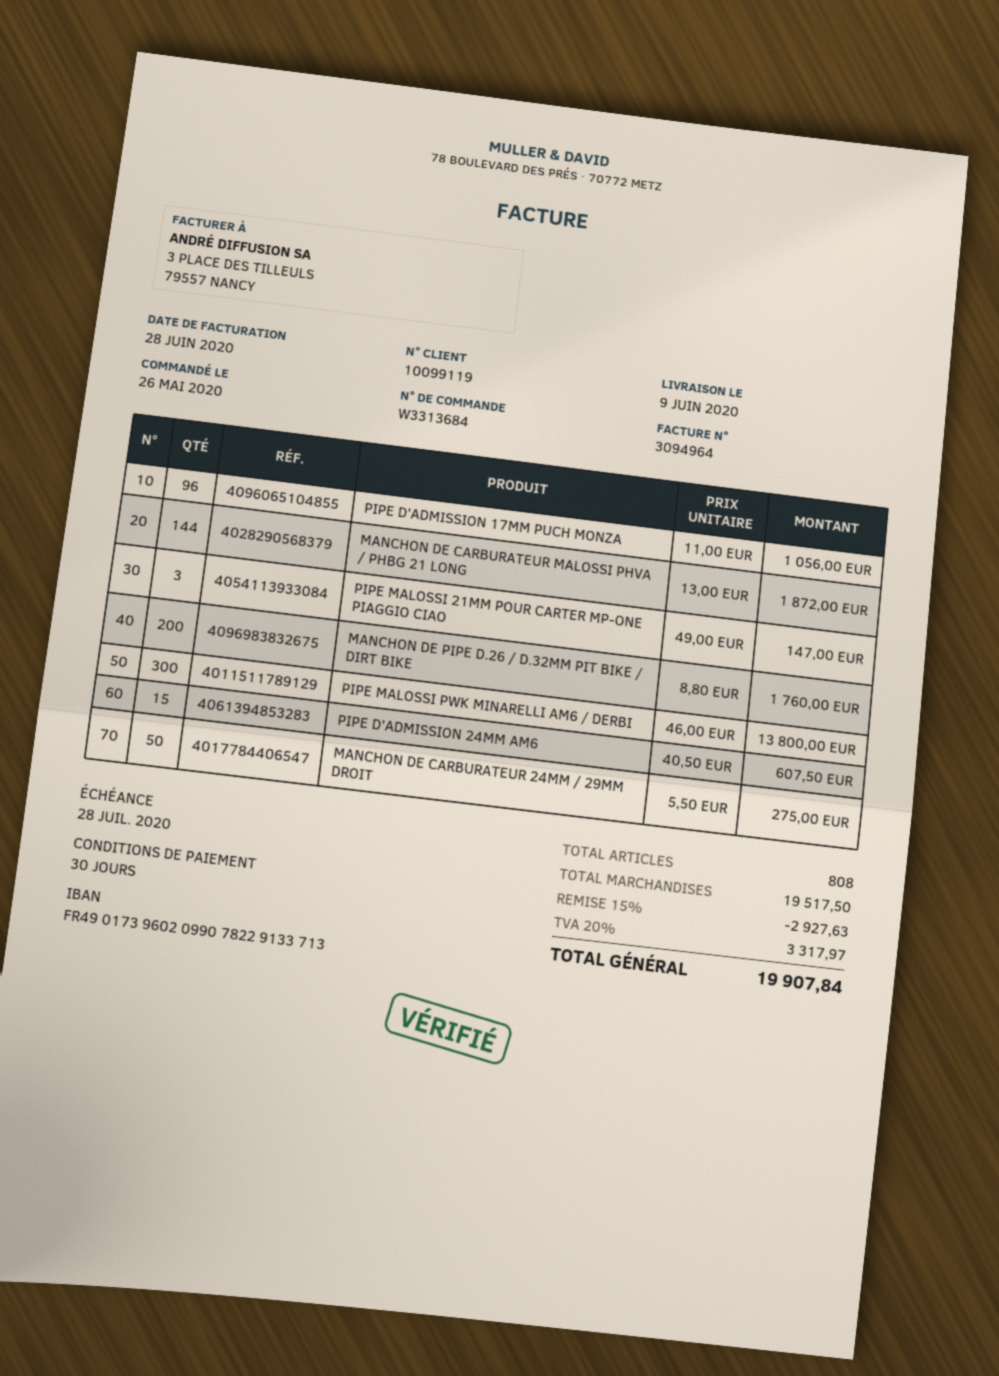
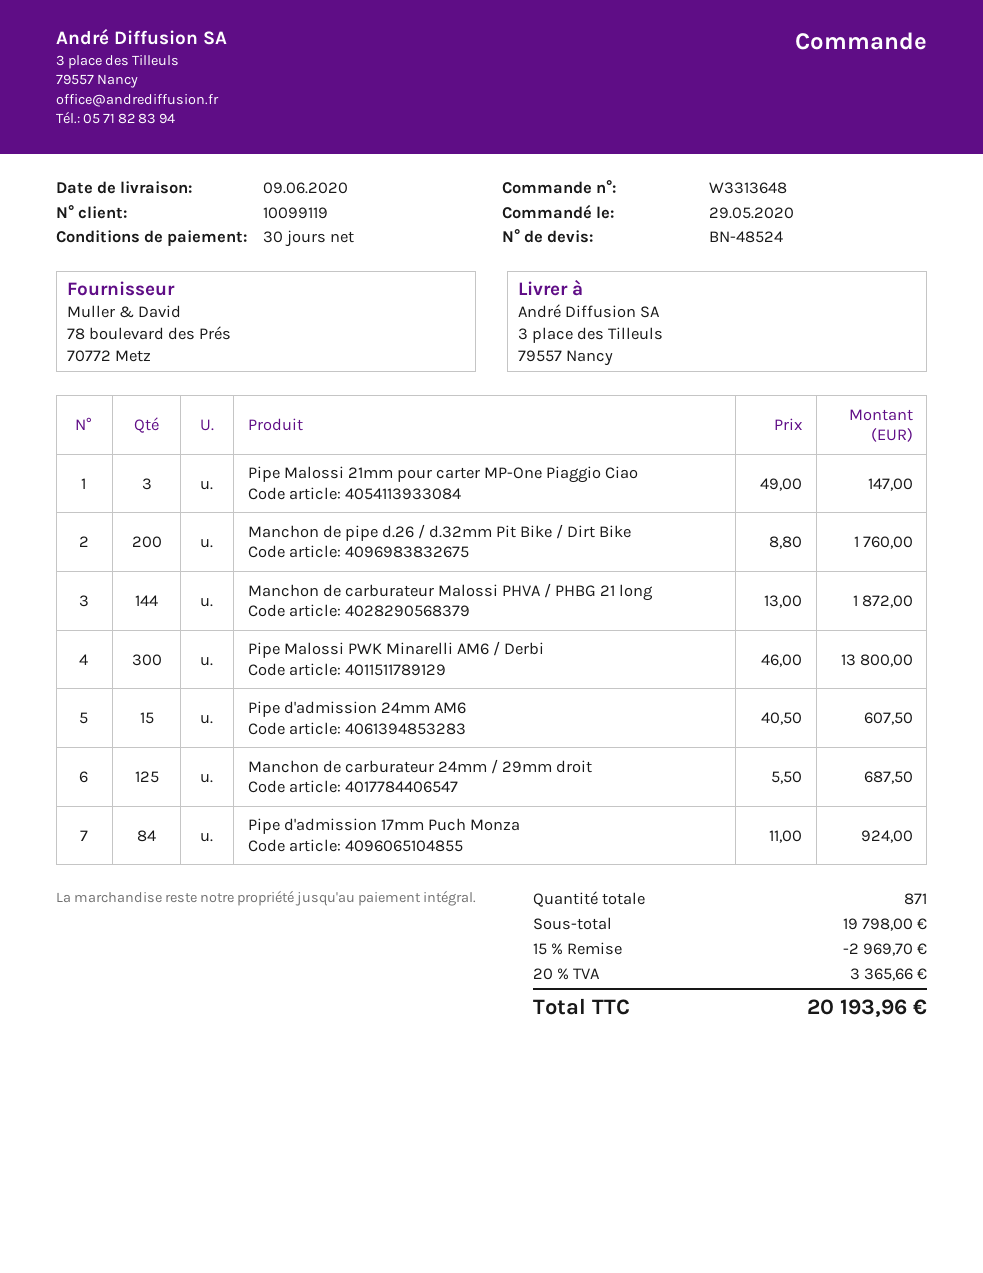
order number: W3313684 -> W3313648
order date: 2020-05-26 -> 2020-05-29
PIPE D'ADMISSION 17MM PUCH MONZA: 96 x 11.00 = 1056.00 -> 84 x 11.00 = 924.00
MANCHON DE CARBURATEUR 24MM / 29MM DROIT: 50 x 5.50 = 275.00 -> 125 x 5.50 = 687.50
total quantity: 808 -> 871
subtotal: 19517.50 -> 19798.00
discount: 15% = 2927.63 -> 15% = 2969.70
tax: 20% = 3317.97 -> 20% = 3365.66
total: 19907.84 -> 20193.96

